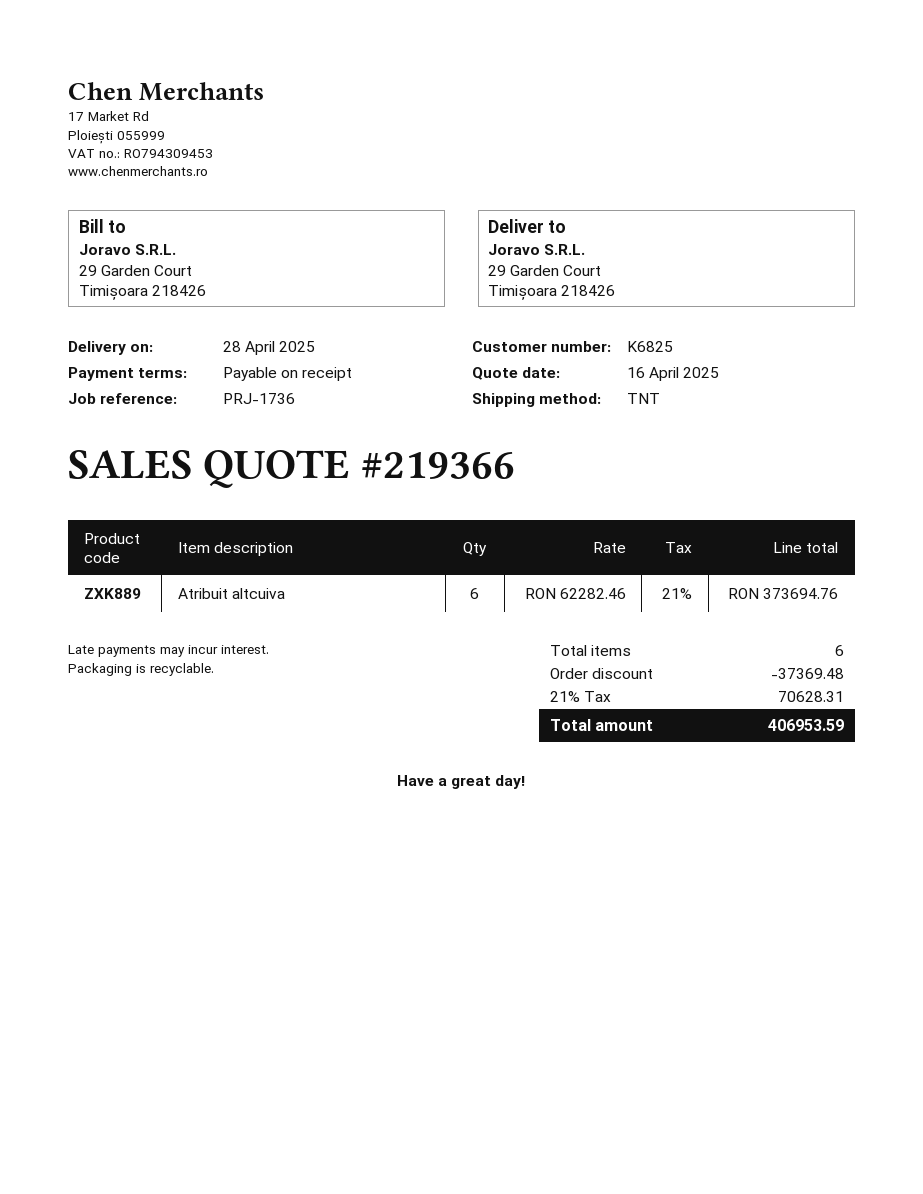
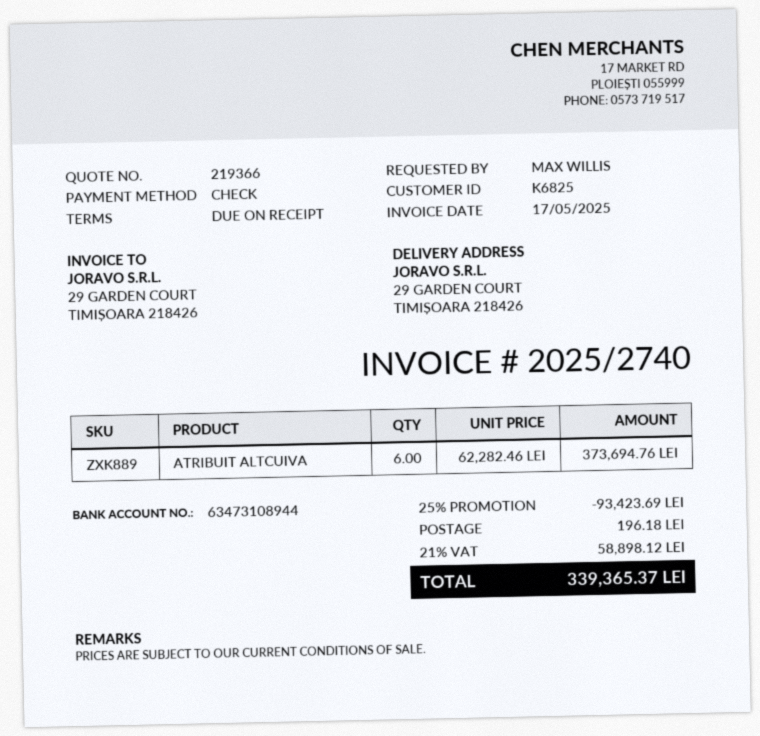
discount: 37369.48 -> 93423.69
shipping: none -> 196.18
tax: 21% = 70628.31 -> 21% = 58898.12
total: 406953.59 -> 339365.37

